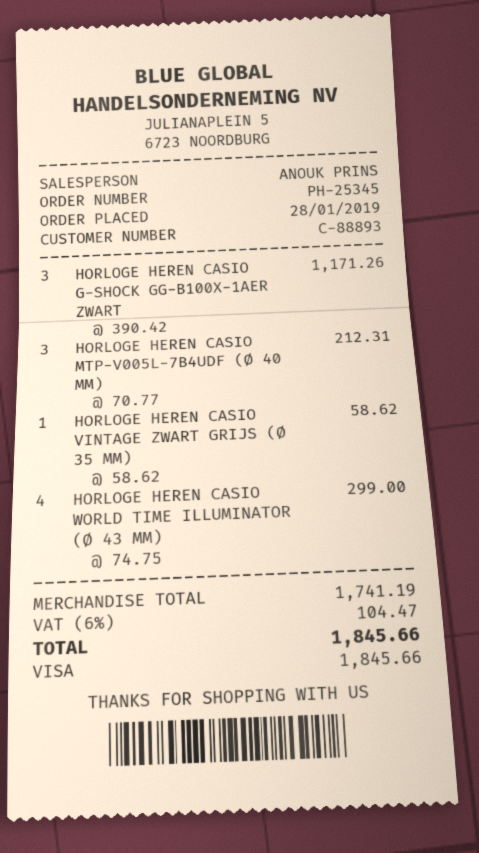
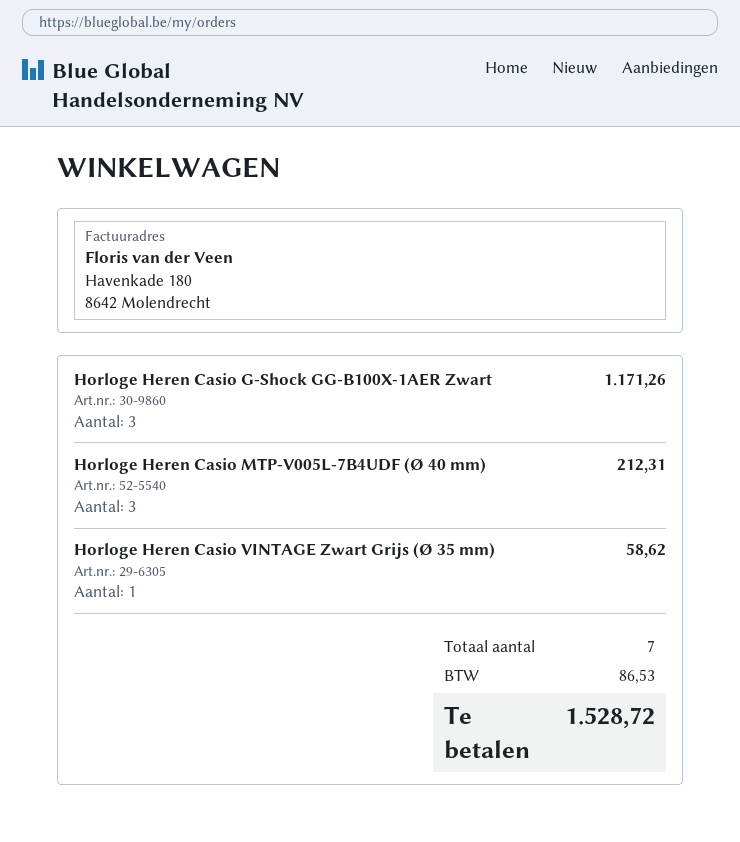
HORLOGE HEREN CASIO WORLD TIME ILLUMINATOR (Ø 43 MM): 4 for 299.00 -> none
tax: 104.47 -> 86.53
total: 1845.66 -> 1528.72

